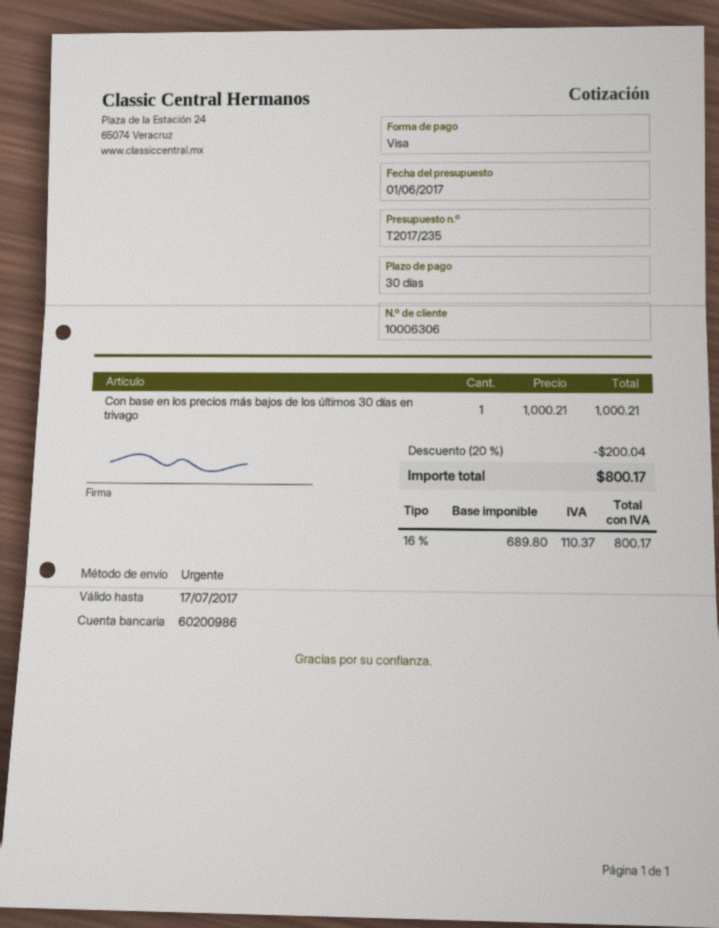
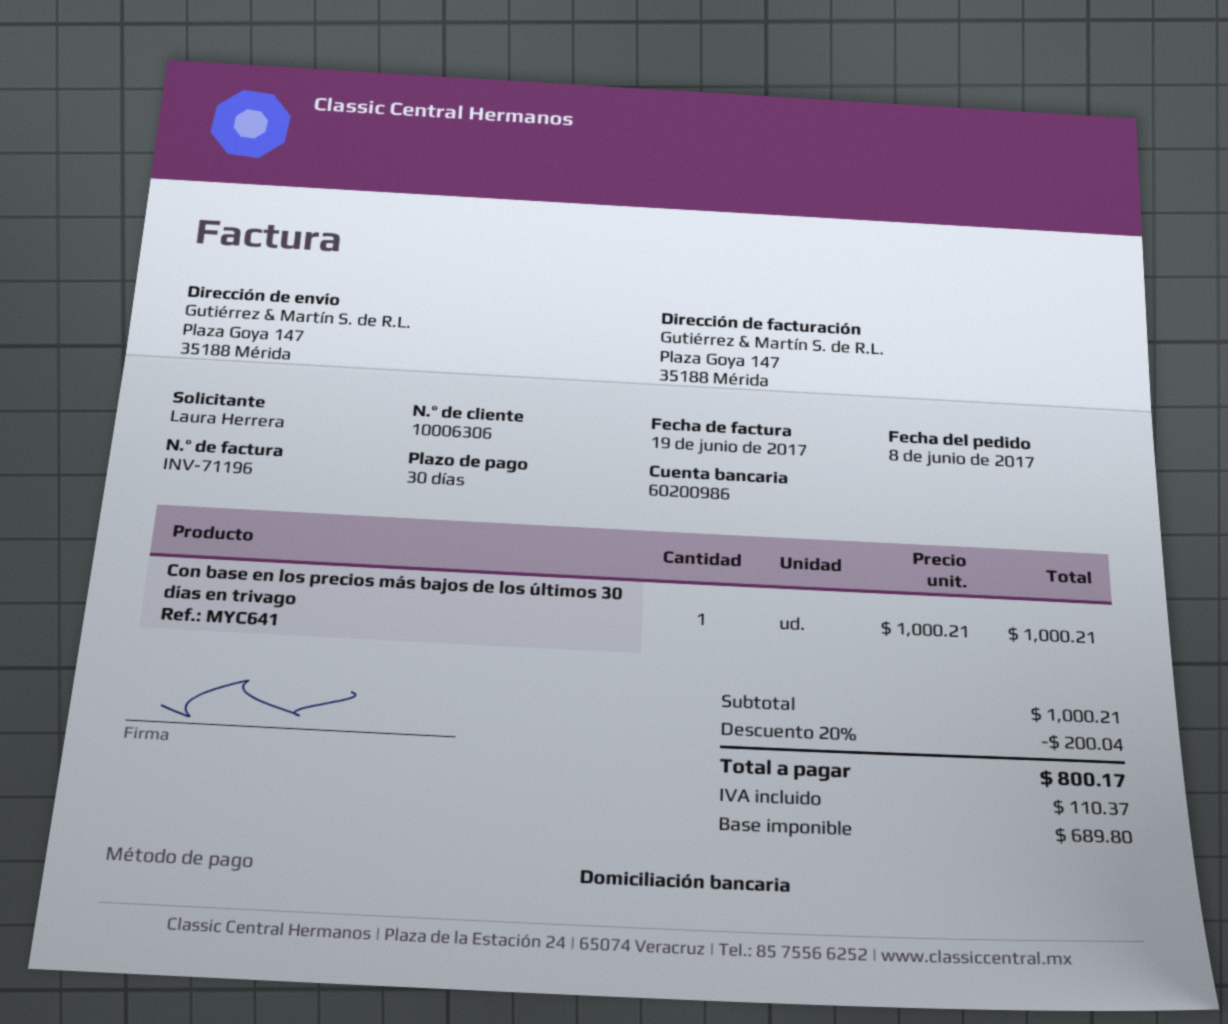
payment method: Visa -> direct debit

